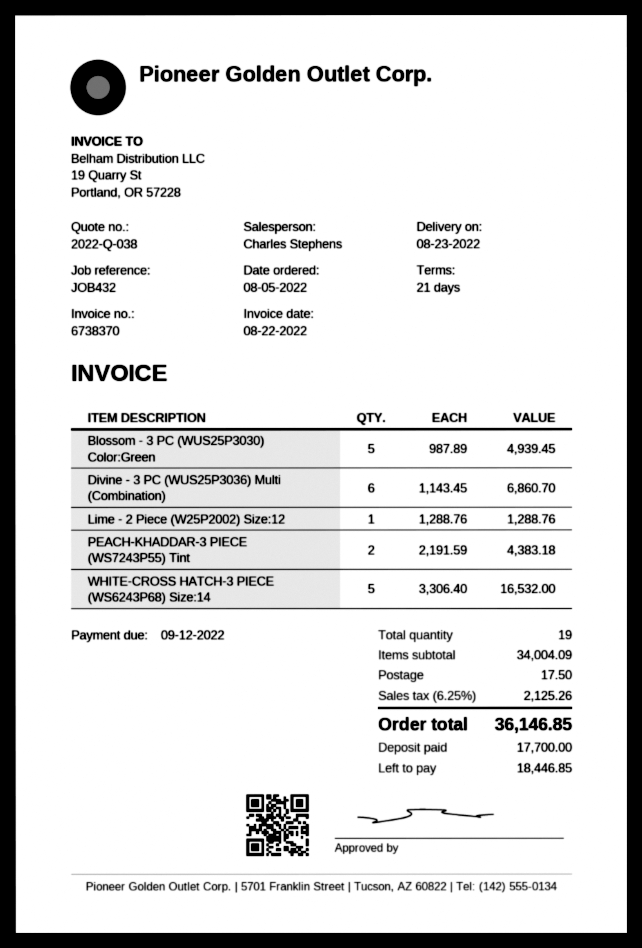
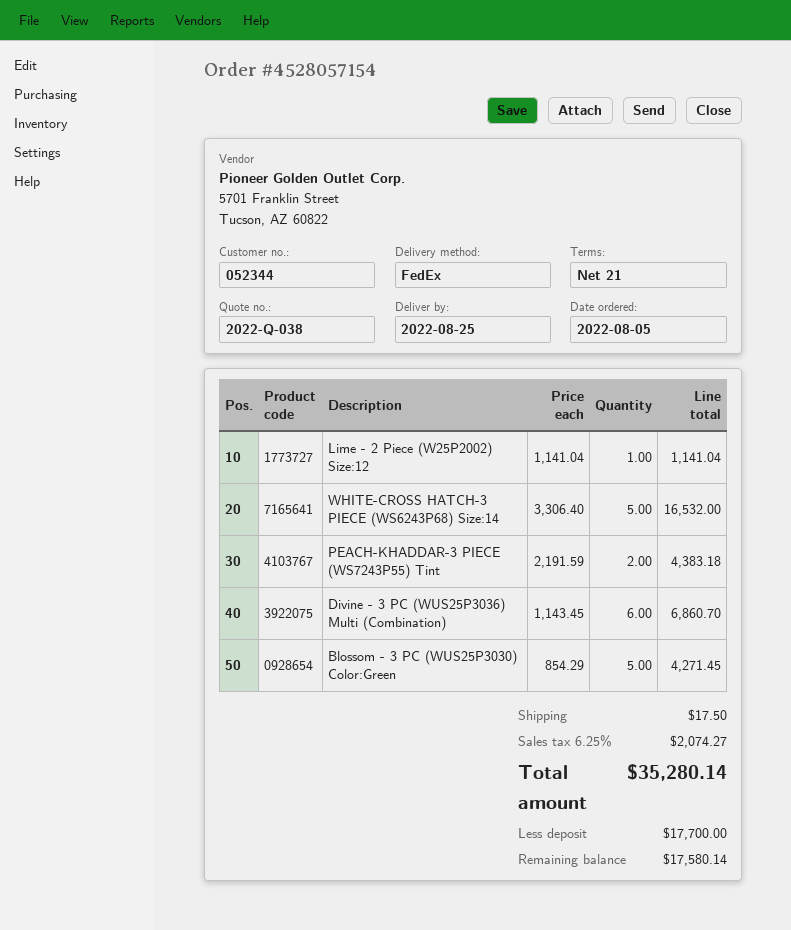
delivery date: 2022-08-23 -> 2022-08-25
Blossom - 3 PC (WUS25P3030) Color:Green: 5 x 987.89 = 4939.45 -> 5 x 854.29 = 4271.45
Lime - 2 Piece (W25P2002) Size:12: 1 x 1288.76 = 1288.76 -> 1 x 1141.04 = 1141.04
tax: 6.25% = 2125.26 -> 6.25% = 2074.27
total: 36146.85 -> 35280.14
balance: 18446.85 -> 17580.14

